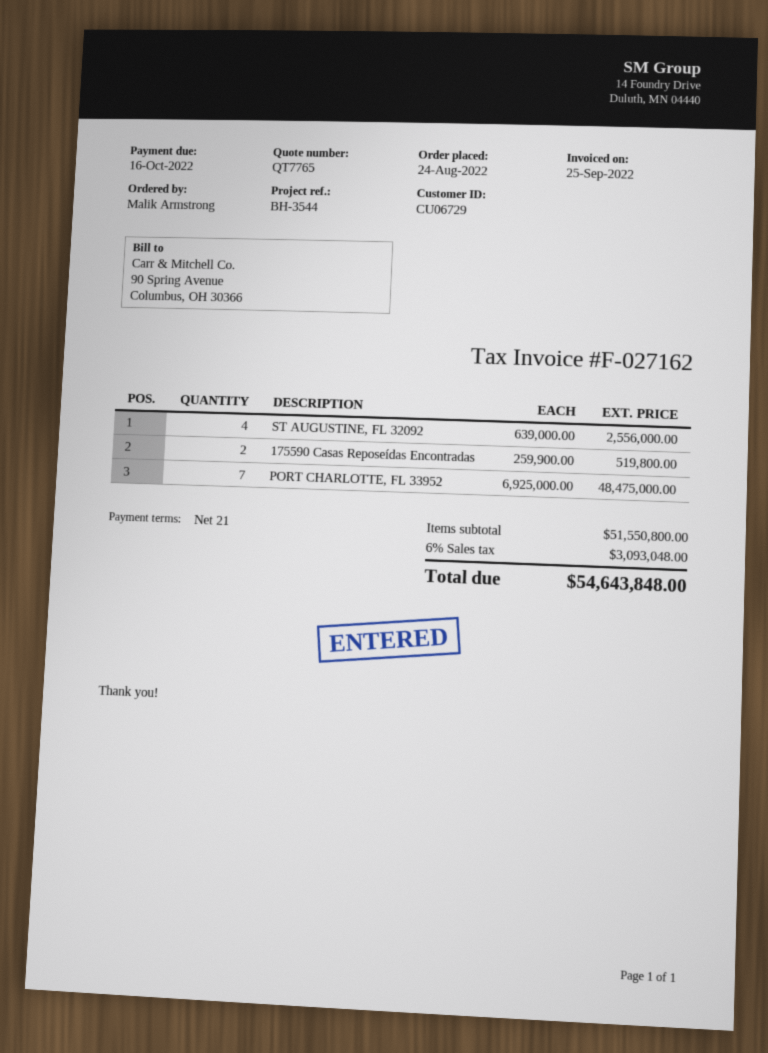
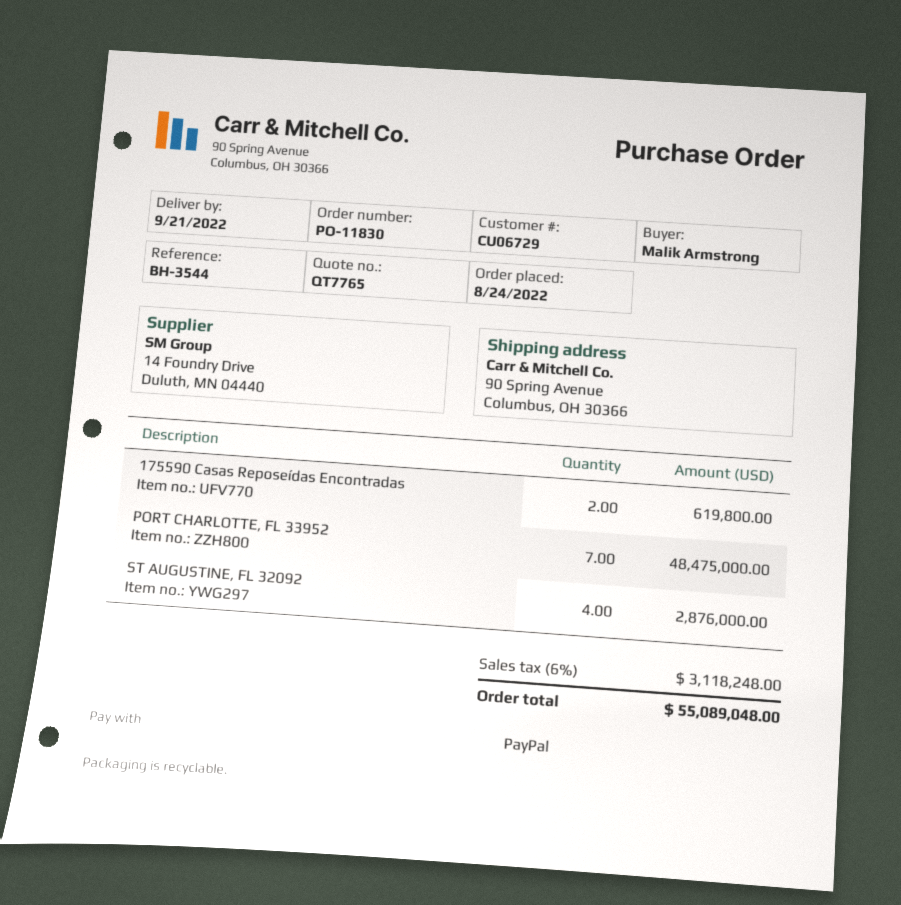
ST AUGUSTINE, FL 32092: 4 for 2556000.00 -> 4 for 2876000.00
175590 Casas Reposeídas Encontradas: 2 for 519800.00 -> 2 for 619800.00
tax: 6% = 3093048.00 -> 6% = 3118248.00
total: 54643848.00 -> 55089048.00

